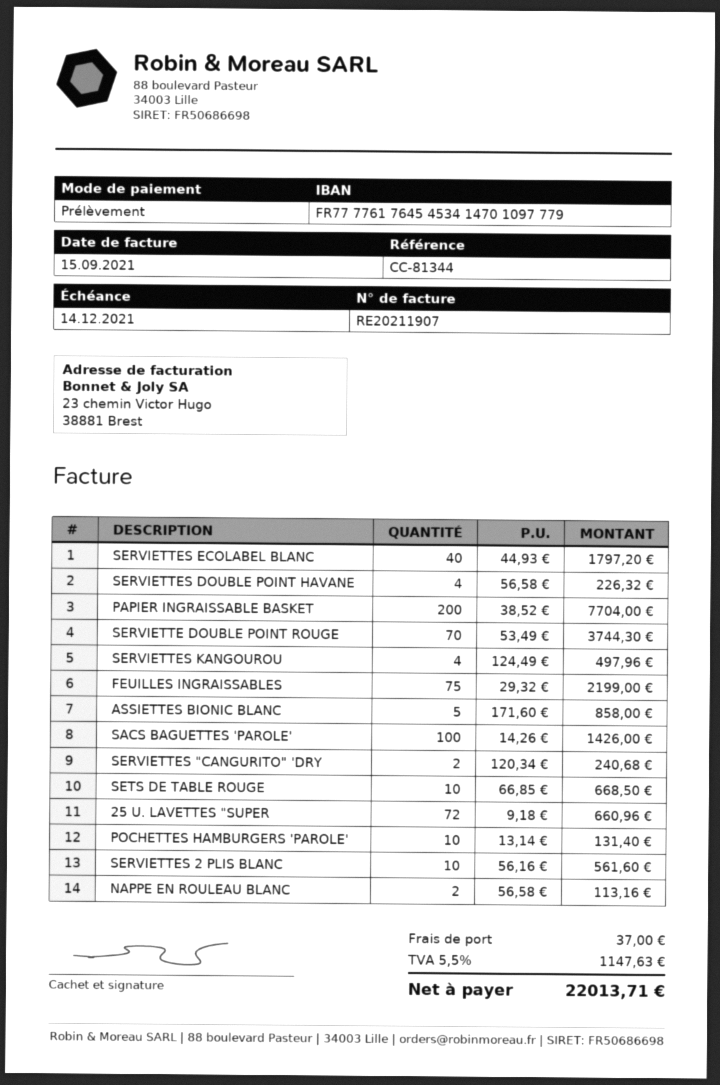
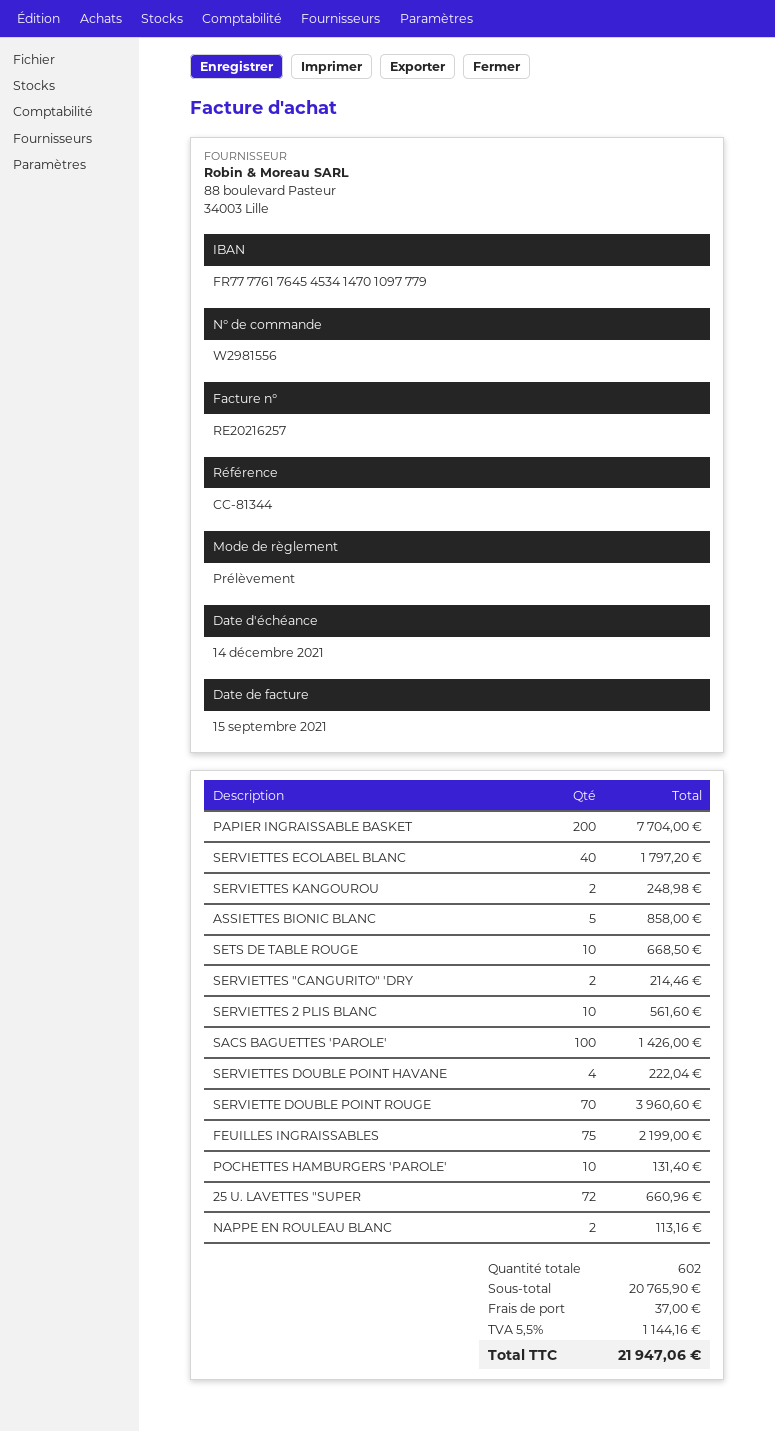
invoice number: RE20211907 -> RE20216257
SERVIETTES DOUBLE POINT HAVANE: 4 for 226.32 -> 4 for 222.04
SERVIETTE DOUBLE POINT ROUGE: 70 for 3744.30 -> 70 for 3960.60
SERVIETTES KANGOUROU: 4 for 497.96 -> 2 for 248.98
SERVIETTES "CANGURITO" 'DRY: 2 for 240.68 -> 2 for 214.46
tax: 5.5% = 1147.63 -> 5.5% = 1144.16
total: 22013.71 -> 21947.06

